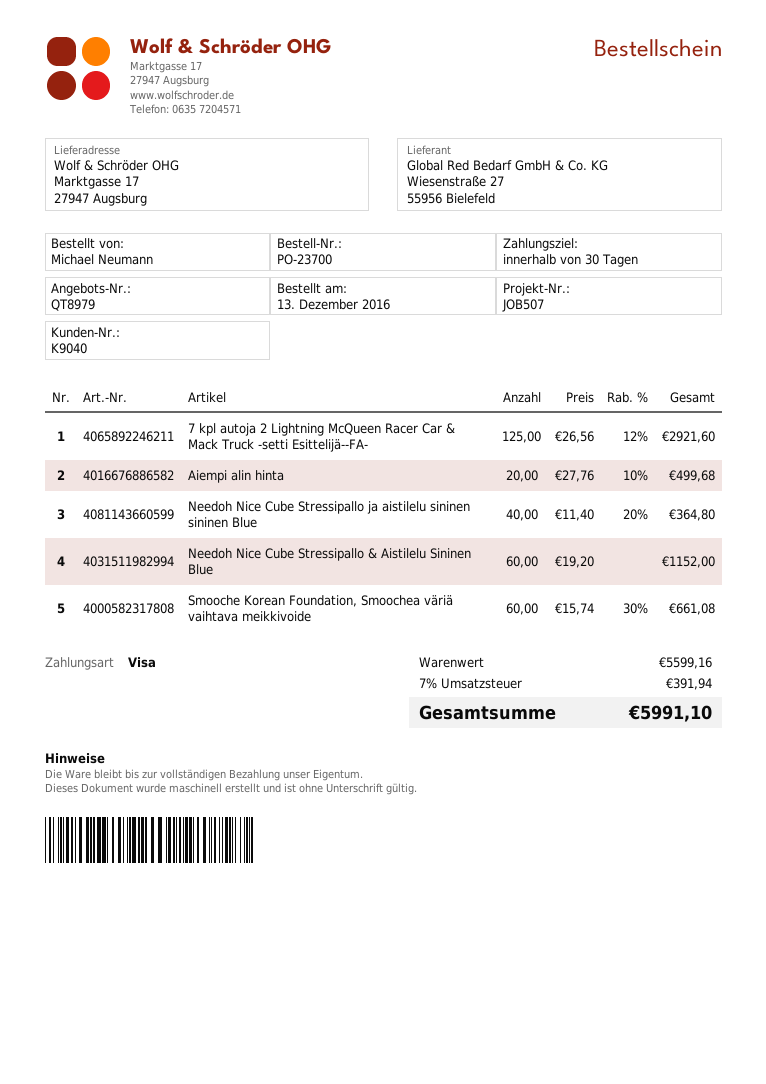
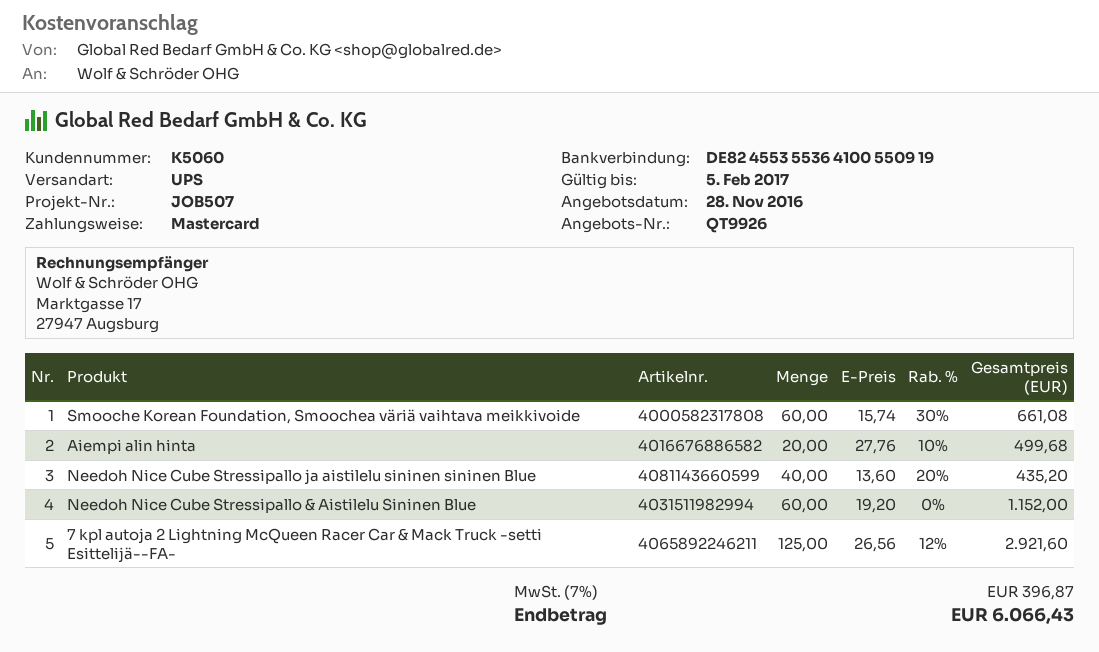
quote number: QT8979 -> QT9926
customer number: K9040 -> K5060
payment method: Visa -> Mastercard
Needoh Nice Cube Stressipallo ja aistilelu sininen sininen Blue: 40 x 11.40 - 20% = 364.80 -> 40 x 13.60 - 20% = 435.20
tax: 7% = 391.94 -> 7% = 396.87
total: 5991.10 -> 6066.43

